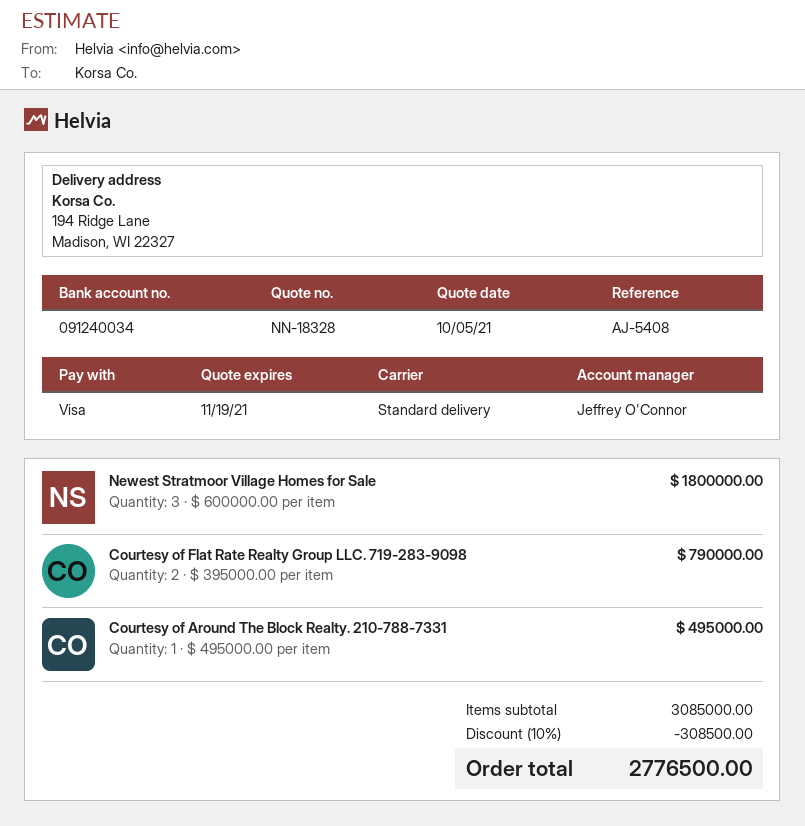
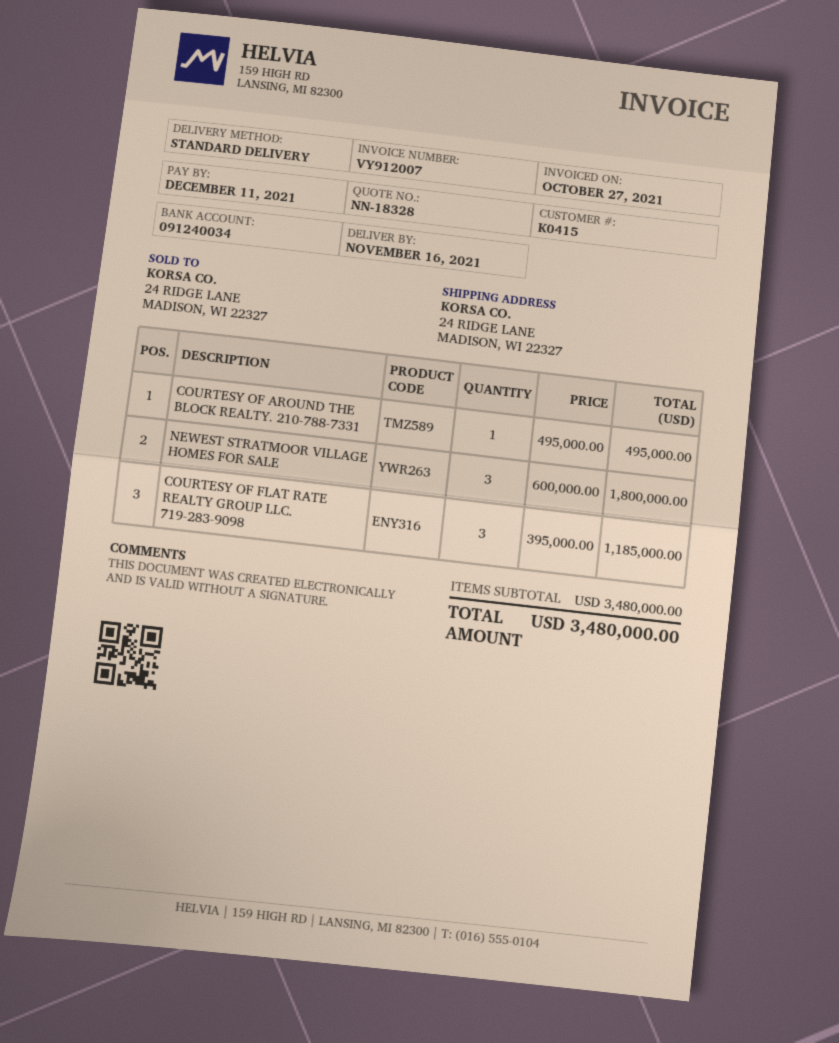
ship to: 194 Ridge Lane, Madison, WI 22327 -> 24 RIDGE LANE, MADISON, WI 22327
Courtesy of Flat Rate Realty Group LLC. 719-283-9098: 2 x 395000.00 = 790000.00 -> 3 x 395000.00 = 1185000.00
subtotal: 3085000.00 -> 3480000.00
discount: 10% = 308500.00 -> none
total: 2776500.00 -> 3480000.00

